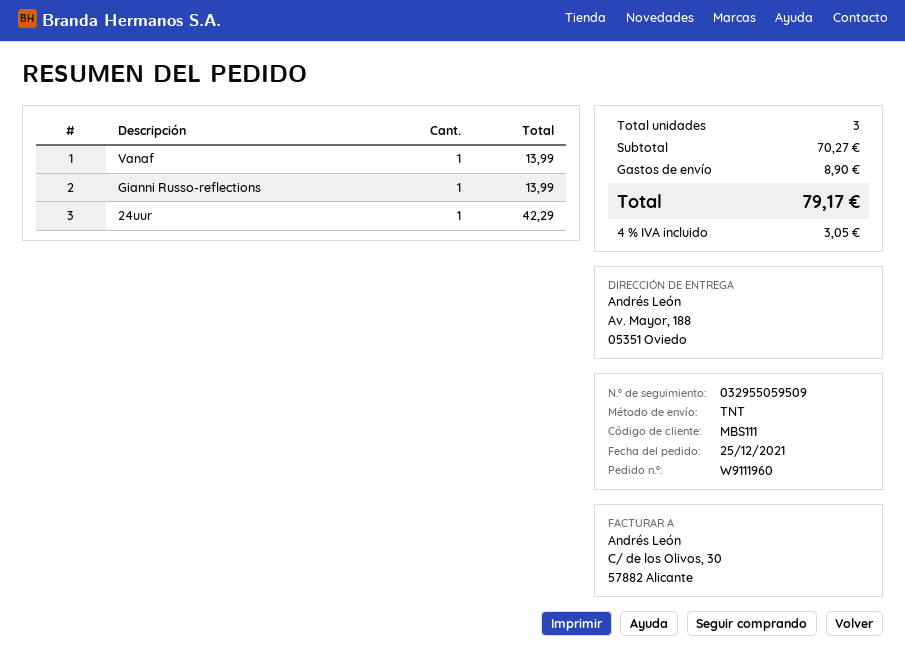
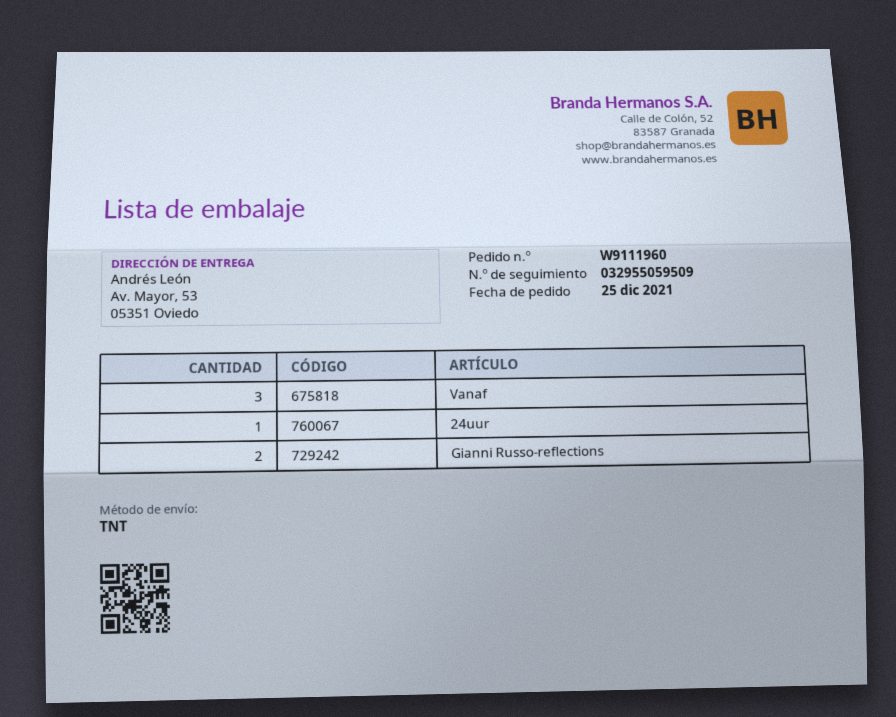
ship to: Av. Mayor, 188, 05351 Oviedo -> Av. Mayor, 53, 05351 Oviedo
Vanaf: 1 -> 3
Gianni Russo-reflections: 1 -> 2

